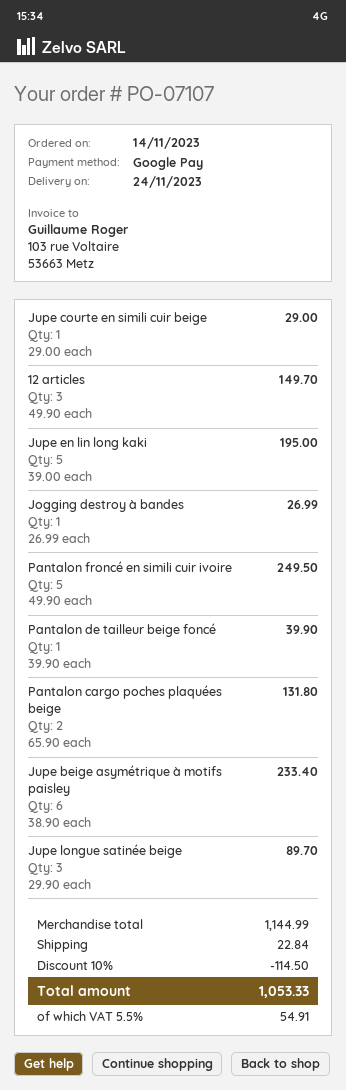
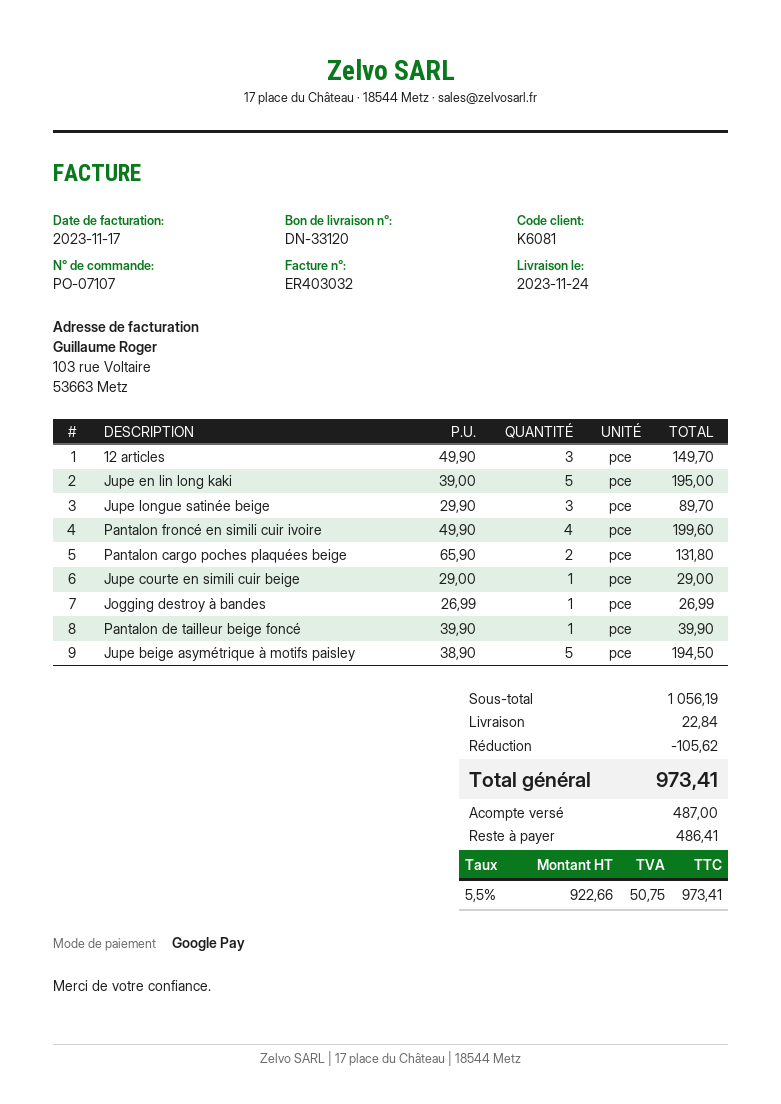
Pantalon froncé en simili cuir ivoire: 5 x 49.90 = 249.50 -> 4 x 49.90 = 199.60
Jupe beige asymétrique à motifs paisley: 6 x 38.90 = 233.40 -> 5 x 38.90 = 194.50
subtotal: 1144.99 -> 1056.19
discount: 114.50 -> 105.62
tax: 5.5% = 54.91 -> 5.5% = 50.75
total: 1053.33 -> 973.41

